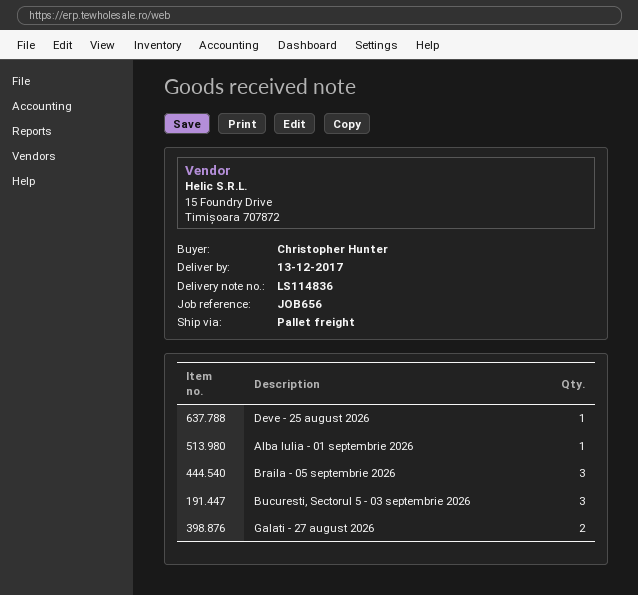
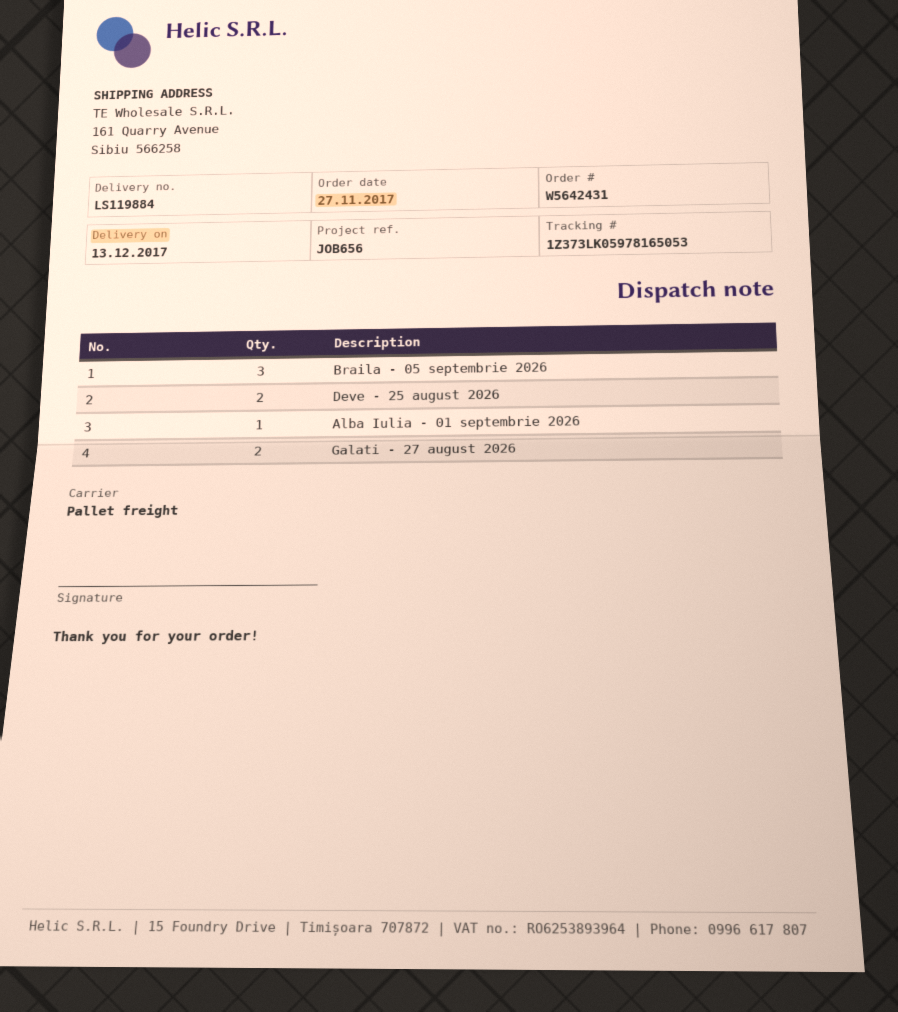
delivery note number: LS114836 -> LS119884
Deve - 25 august 2026: 1 -> 2
Bucuresti, Sectorul 5 - 03 septembrie 2026: 3 -> none

